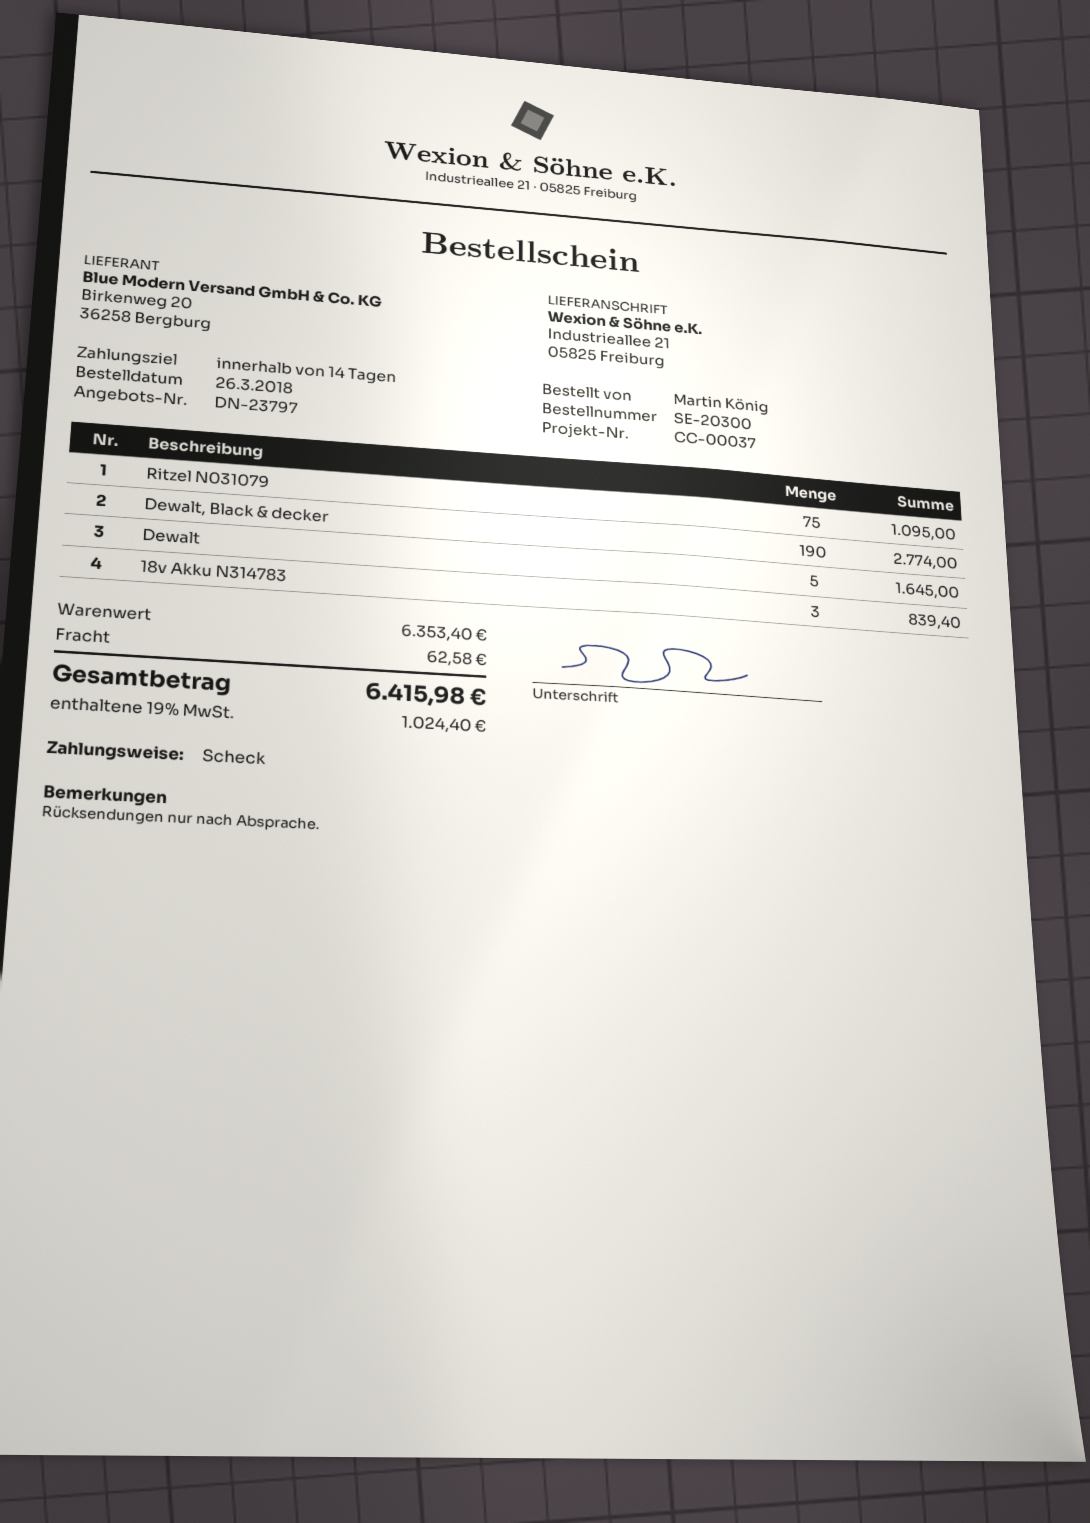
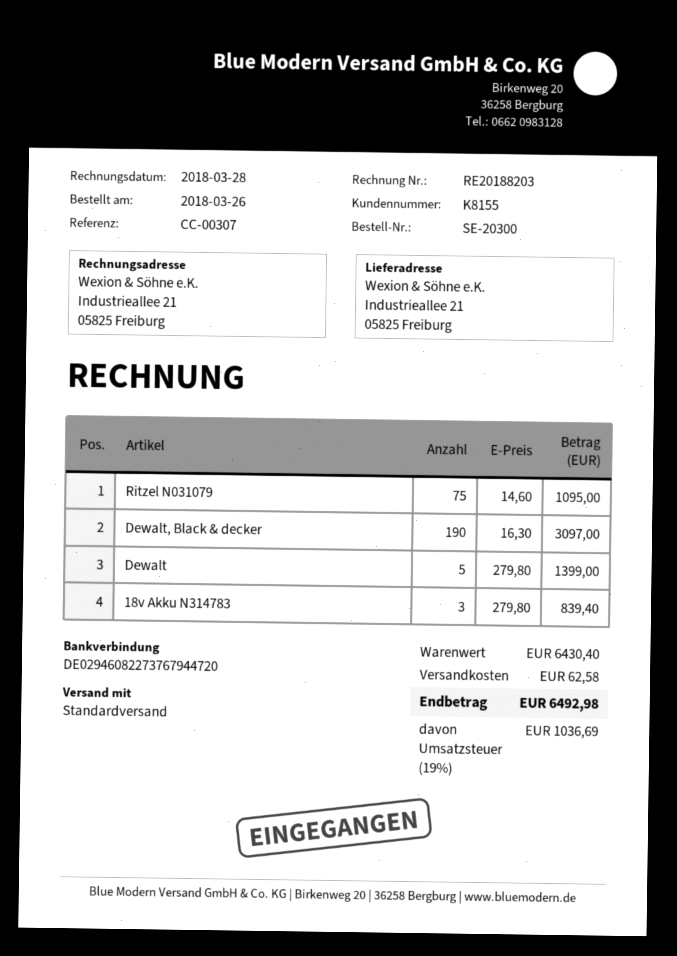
reference: CC-00037 -> CC-00307
Dewalt, Black & decker: 190 for 2774.00 -> 190 for 3097.00
Dewalt: 5 for 1645.00 -> 5 for 1399.00
subtotal: 6353.40 -> 6430.40
tax: 19% = 1024.40 -> 19% = 1036.69
total: 6415.98 -> 6492.98

